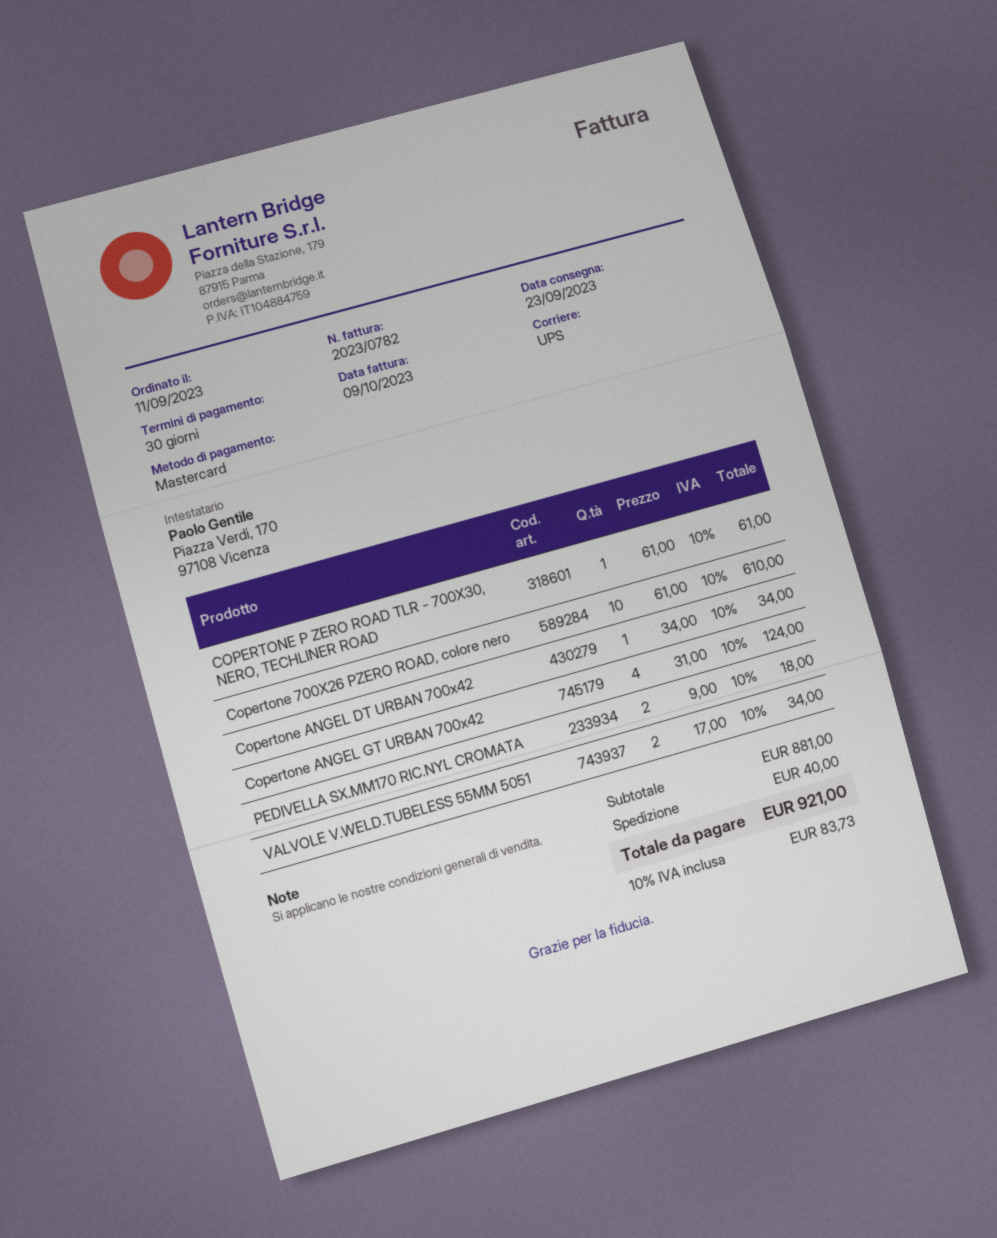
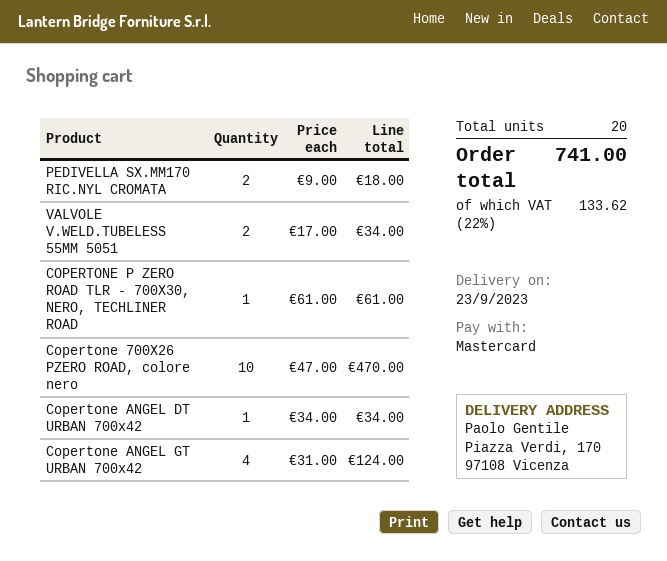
Copertone 700X26 PZERO ROAD, colore nero: 10 x 61.00 = 610.00 -> 10 x 47.00 = 470.00
shipping: 40.00 -> none
tax: 10% = 83.73 -> 22% = 133.62
total: 921.00 -> 741.00

